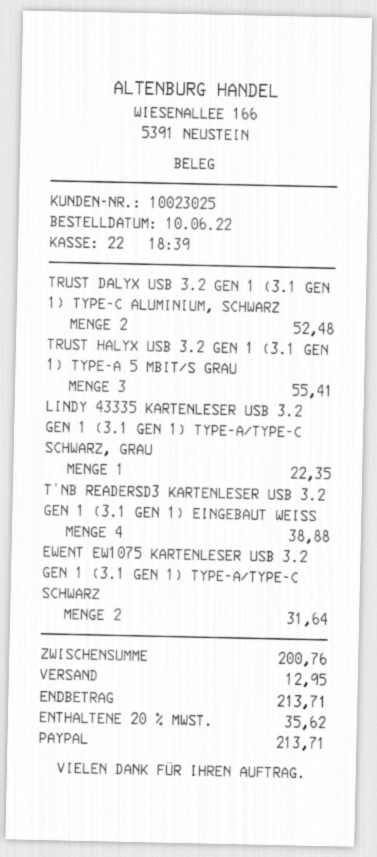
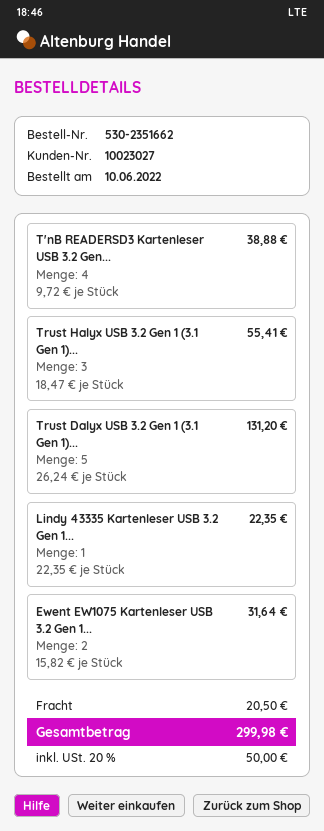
customer number: 10023025 -> 10023027
TRUST DALYX USB 3.2 GEN 1 (3.1 GEN 1) TYPE-C ALUMINIUM, SCHWARZ: 2 for 52.48 -> 5 for 131.20
shipping: 12.95 -> 20.50
tax: 20% = 35.62 -> 20% = 50.00
total: 213.71 -> 299.98

